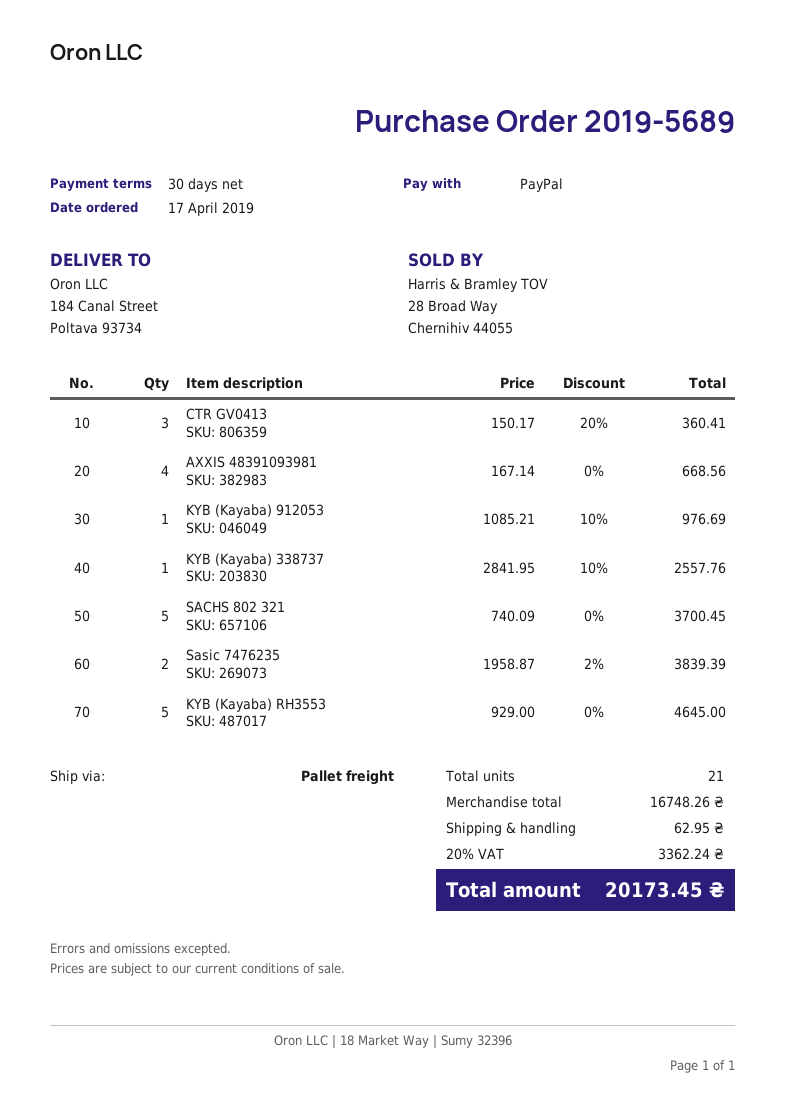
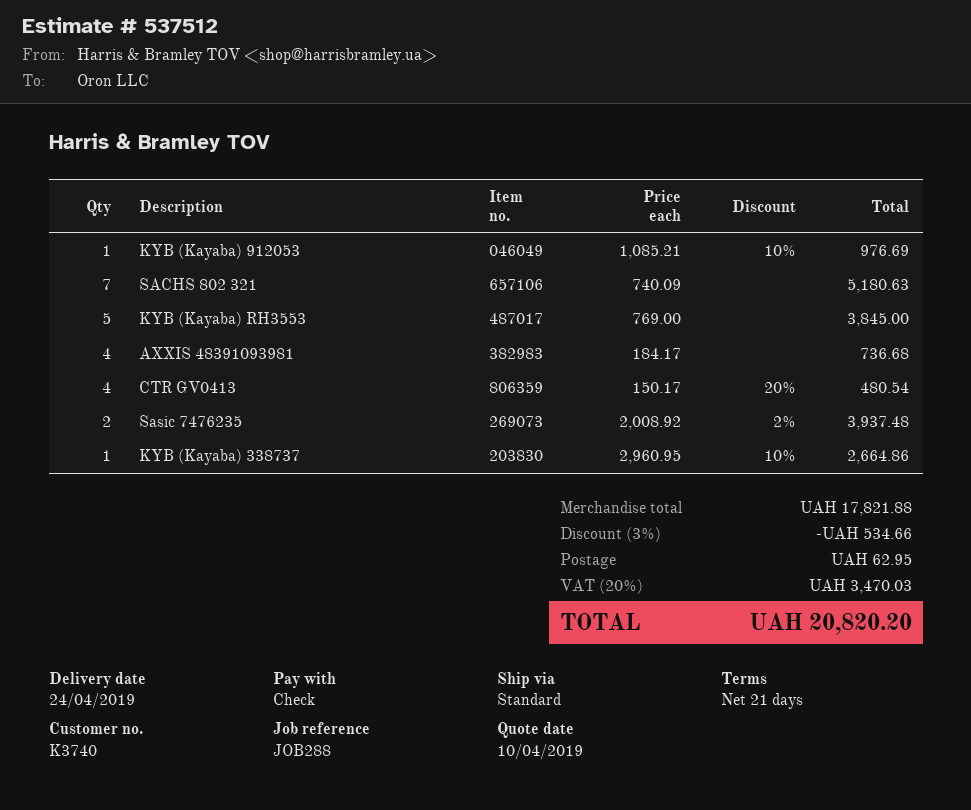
payment terms: 30 days -> 21 days
payment method: PayPal -> cheque
shipping method: pallet freight -> standard
CTR GV0413: 3 x 150.17 - 20% = 360.41 -> 4 x 150.17 - 20% = 480.54
AXXIS 48391093981: 4 x 167.14 = 668.56 -> 4 x 184.17 = 736.68
KYB (Kayaba) 338737: 1 x 2841.95 - 10% = 2557.76 -> 1 x 2960.95 - 10% = 2664.86
SACHS 802 321: 5 x 740.09 = 3700.45 -> 7 x 740.09 = 5180.63
Sasic 7476235: 2 x 1958.87 - 2% = 3839.39 -> 2 x 2008.92 - 2% = 3937.48
KYB (Kayaba) RH3553: 5 x 929.00 = 4645.00 -> 5 x 769.00 = 3845.00
subtotal: 16748.26 -> 17821.88
discount: none -> 3% = 534.66
tax: 20% = 3362.24 -> 20% = 3470.03
total: 20173.45 -> 20820.20

